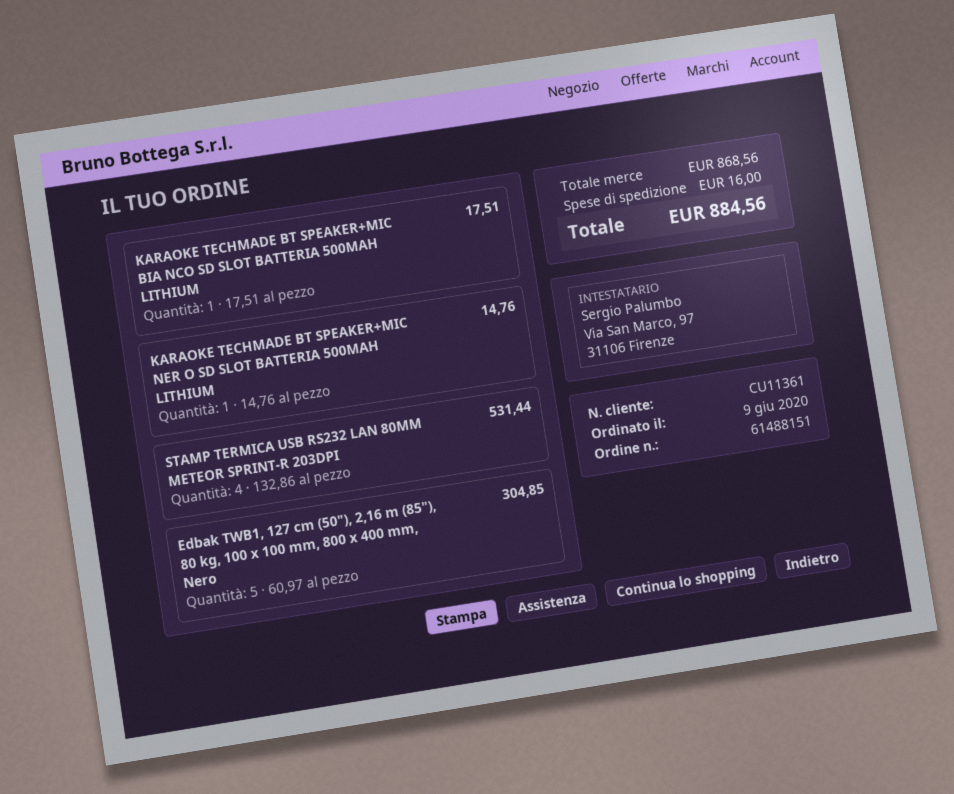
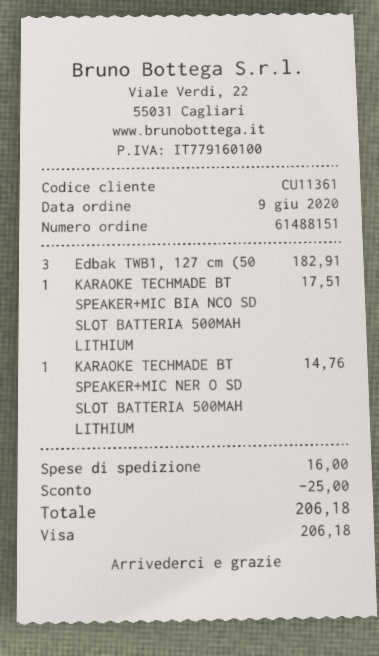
STAMP TERMICA USB RS232 LAN 80MM METEOR SPRINT-R 203DPI: 4 for 531.44 -> none
Edbak TWB1, 127 cm (50"), 2,16 m (85"), 80 kg, 100 x 100 mm, 800 x 400 mm, Nero: 5 for 304.85 -> 3 for 182.91
discount: none -> 25.00
total: 884.56 -> 206.18

